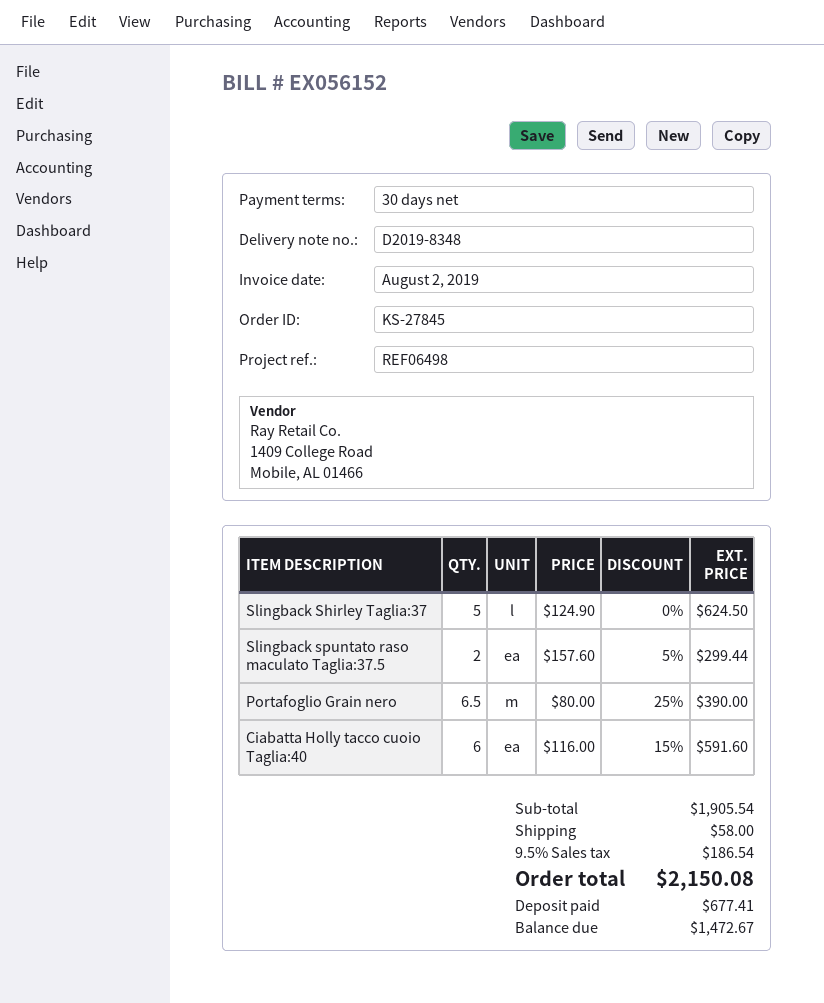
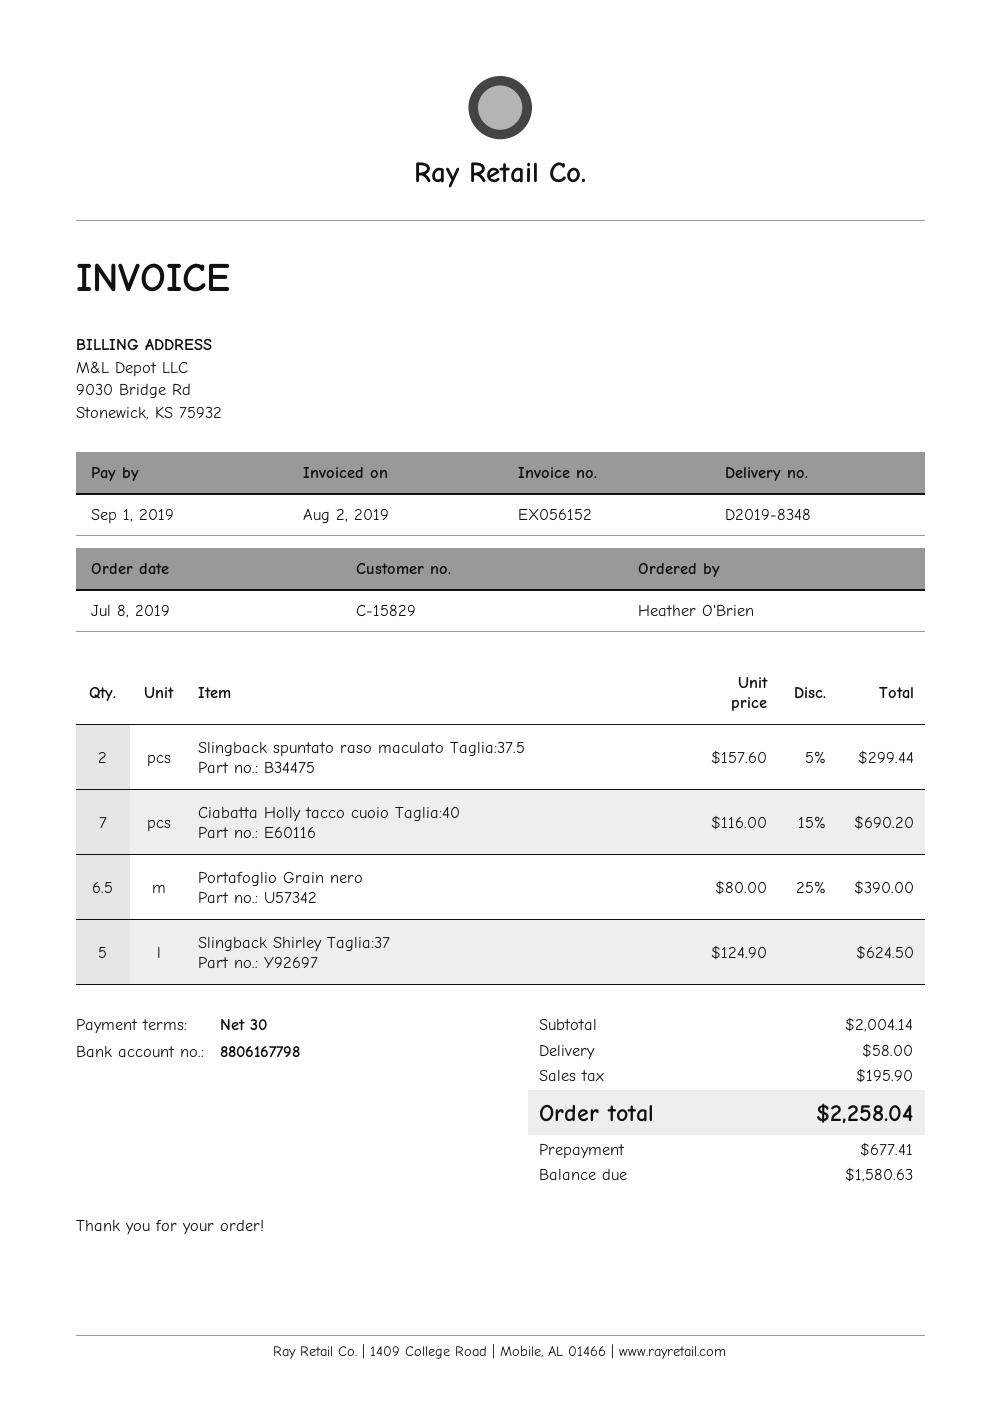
Ciabatta Holly tacco cuoio Taglia:40: 6 x 116.00 - 15% = 591.60 -> 7 x 116.00 - 15% = 690.20
subtotal: 1905.54 -> 2004.14
tax: 186.54 -> 195.90
total: 2150.08 -> 2258.04
balance: 1472.67 -> 1580.63

